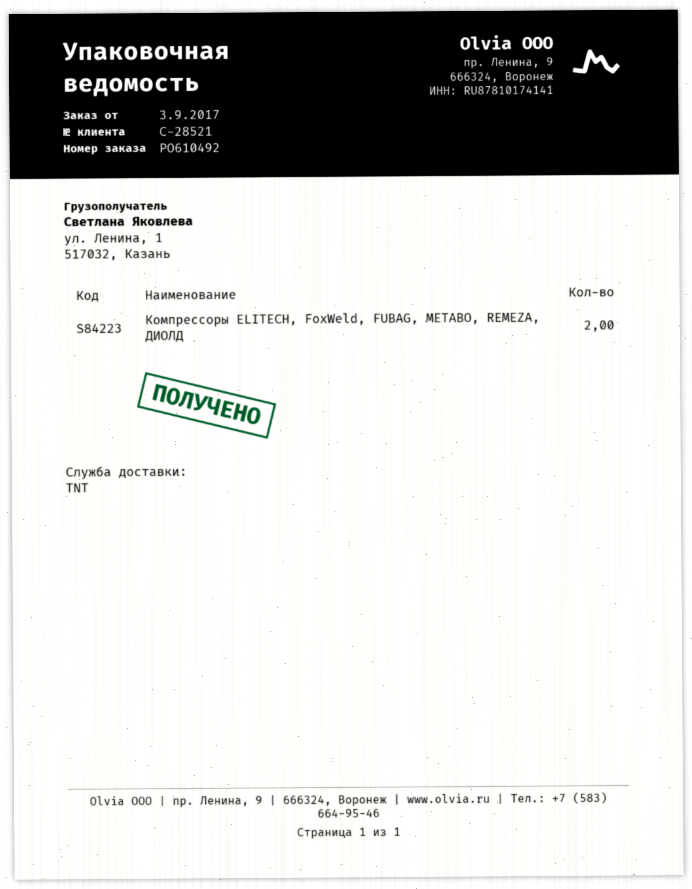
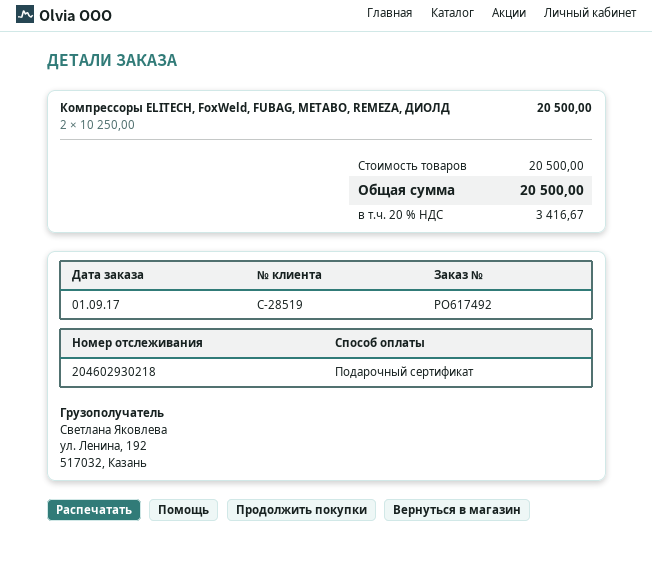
order number: PO610492 -> PO617492
order date: 2017-09-03 -> 2017-09-01
customer number: C-28521 -> C-28519
ship to: ул. Ленина, 1, 517032, Казань -> ул. Ленина, 192, 517032, Казань

